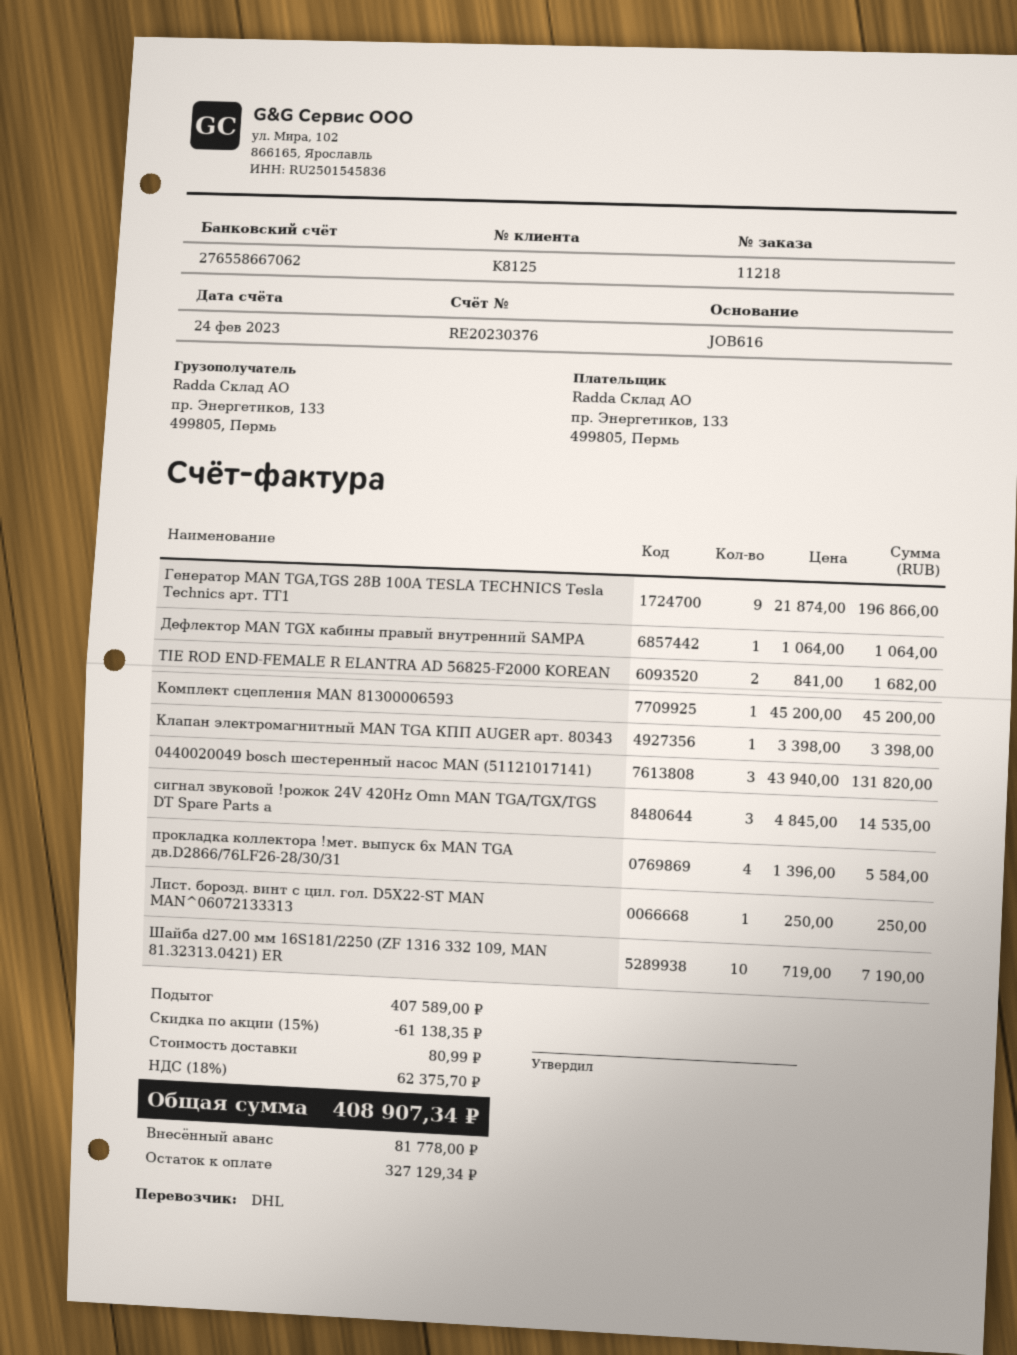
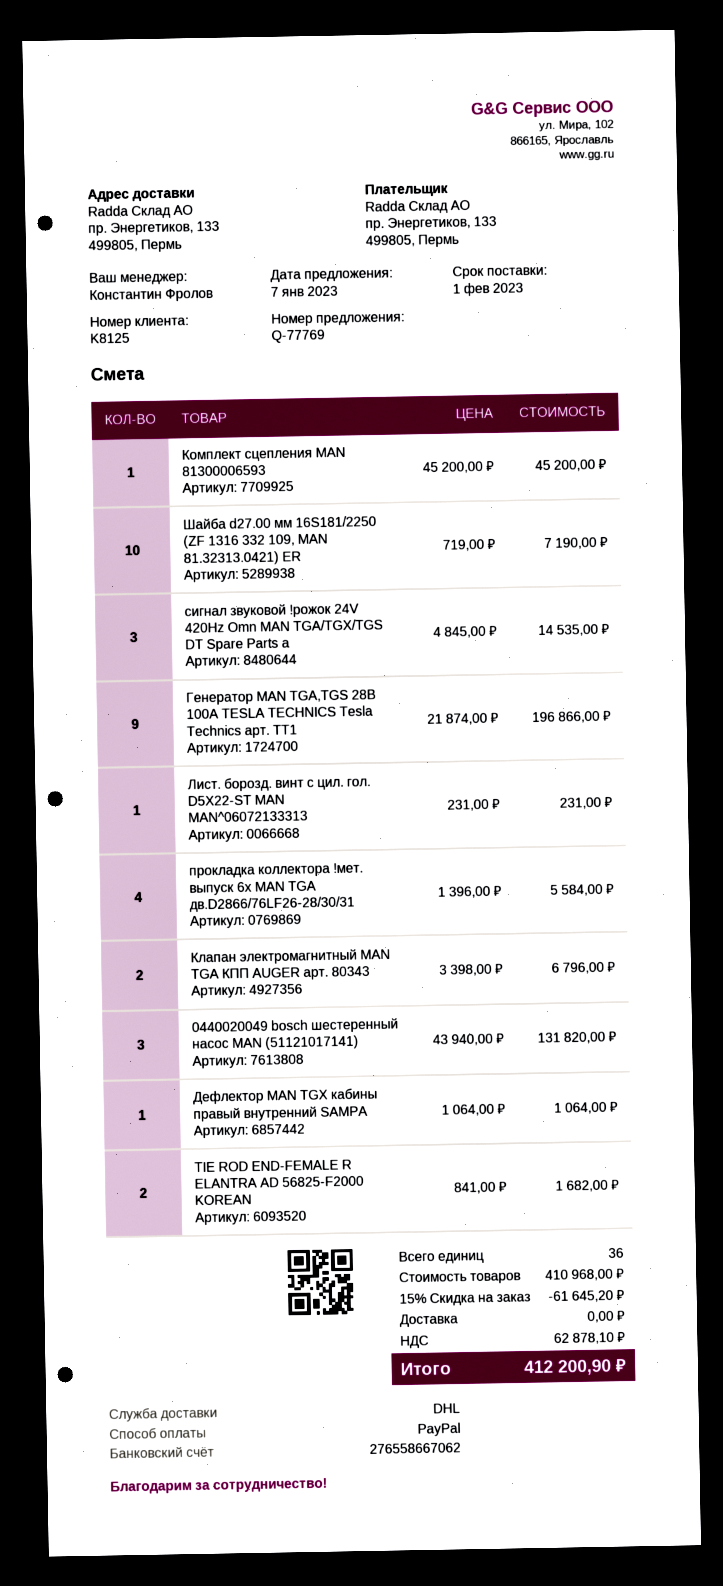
Клапан электромагнитный MAN TGA КПП AUGER арт. 80343: 1 x 3398.00 = 3398.00 -> 2 x 3398.00 = 6796.00
Лист. борозд. винт с цил. гол. D5X22-ST MAN MAN^06072133313: 1 x 250.00 = 250.00 -> 1 x 231.00 = 231.00
subtotal: 407589.00 -> 410968.00
discount: 15% = 61138.35 -> 15% = 61645.20
shipping: 80.99 -> 0.00
tax: 62375.70 -> 62878.10
total: 408907.34 -> 412200.90

